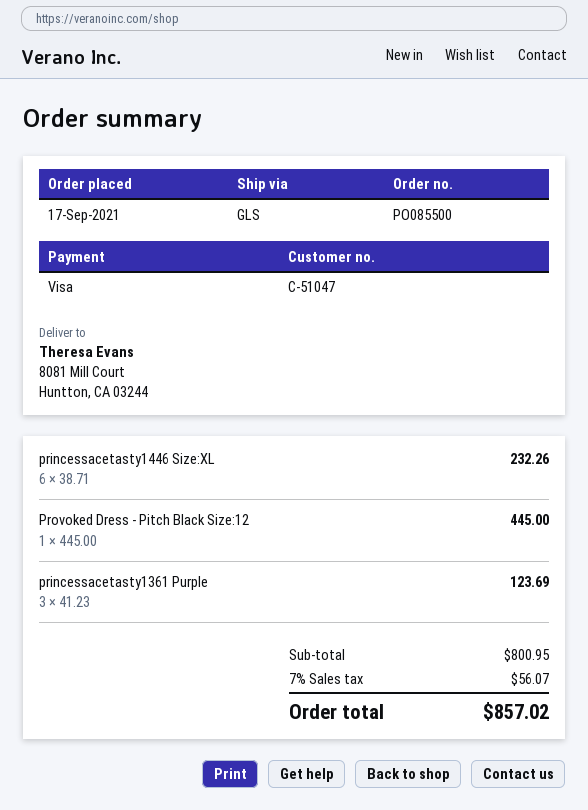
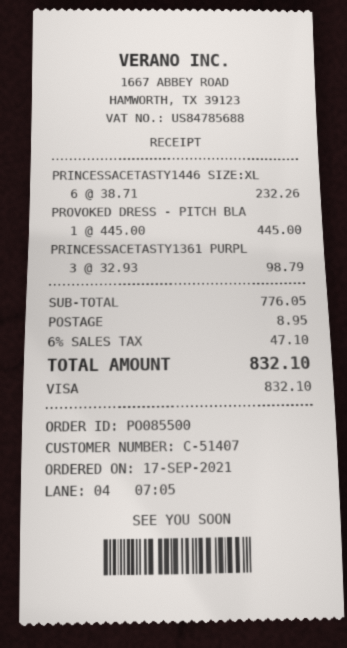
customer number: C-51047 -> C-51407
princessacetasty1361 Purple: 3 x 41.23 = 123.69 -> 3 x 32.93 = 98.79
subtotal: 800.95 -> 776.05
shipping: none -> 8.95
tax: 7% = 56.07 -> 6% = 47.10
total: 857.02 -> 832.10

